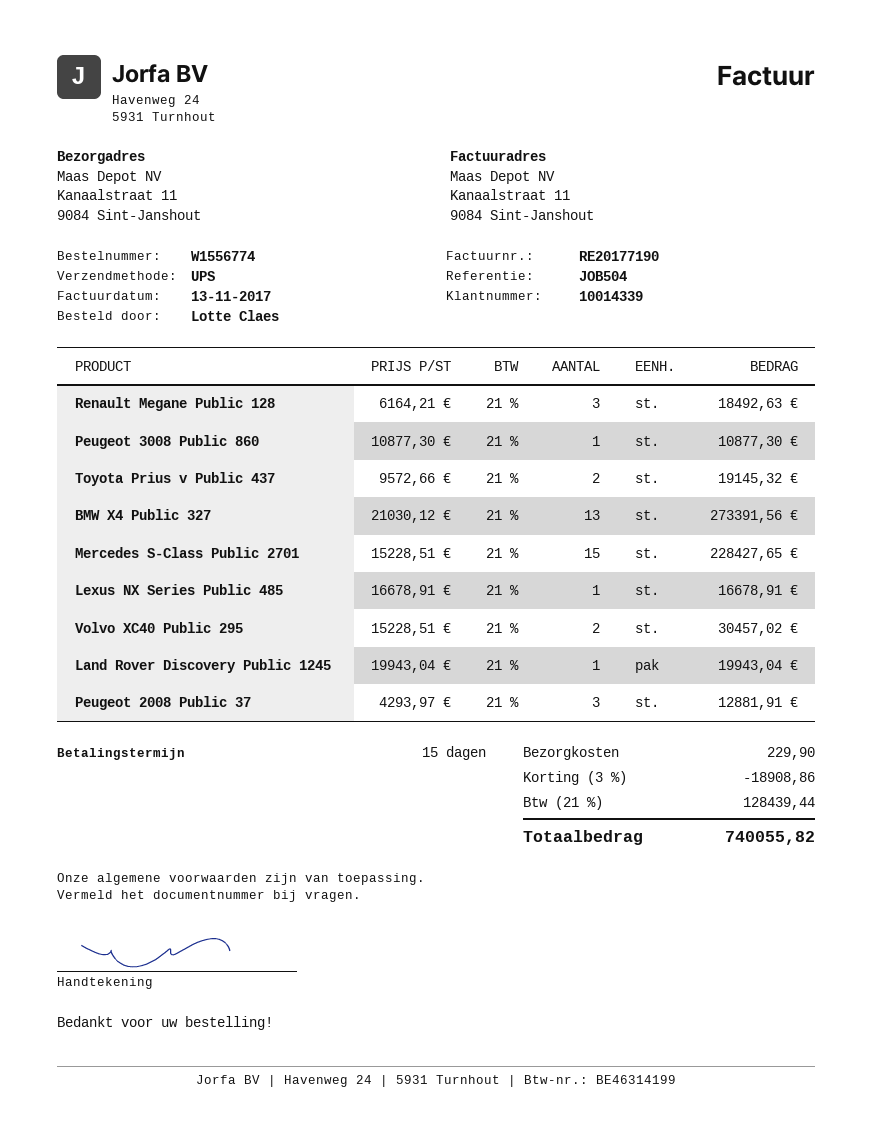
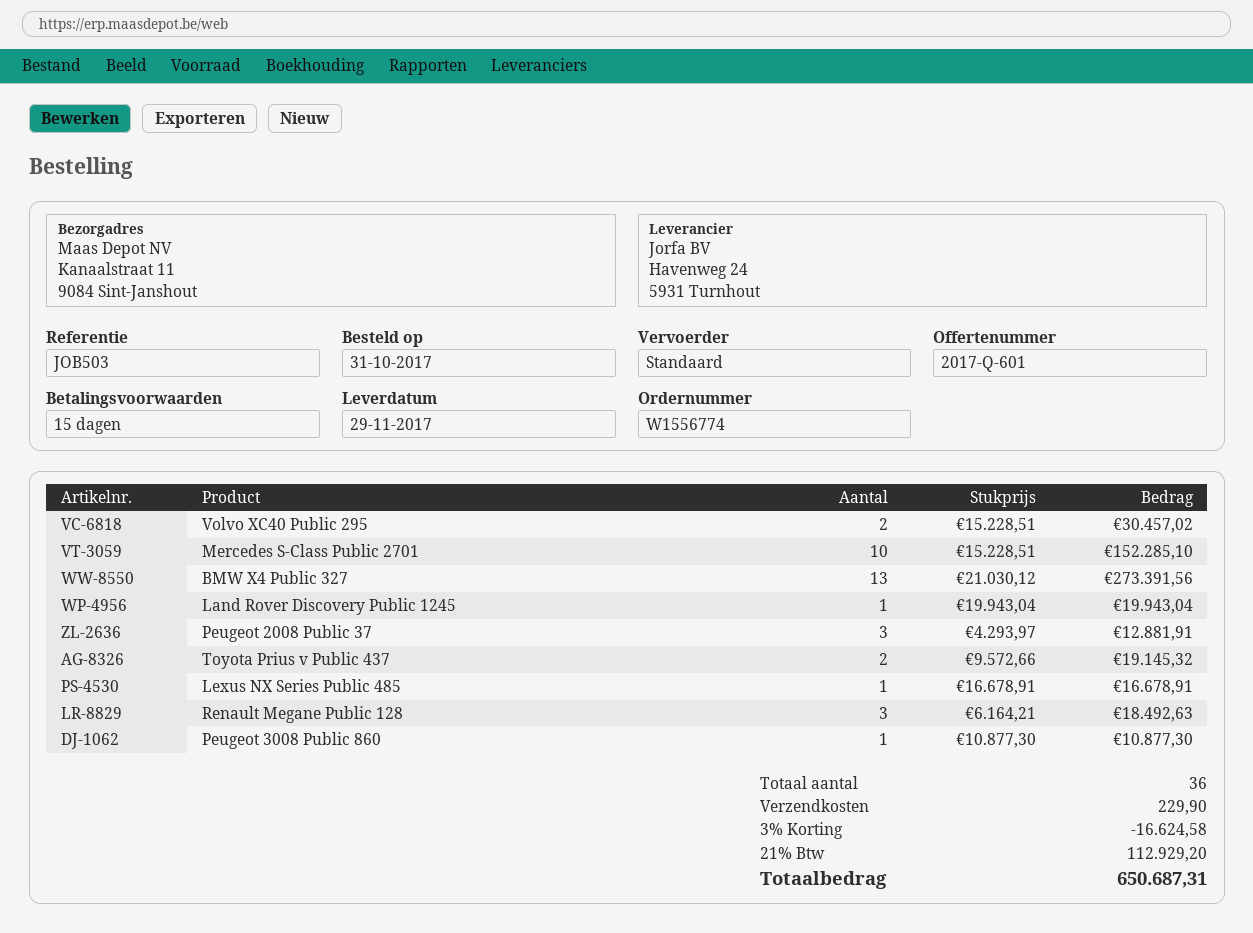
reference: JOB504 -> JOB503
shipping method: UPS -> standard
Mercedes S-Class Public 2701: 15 x 15228.51 = 228427.65 -> 10 x 15228.51 = 152285.10
discount: 3% = 18908.86 -> 3% = 16624.58
tax: 21% = 128439.44 -> 21% = 112929.20
total: 740055.82 -> 650687.31

